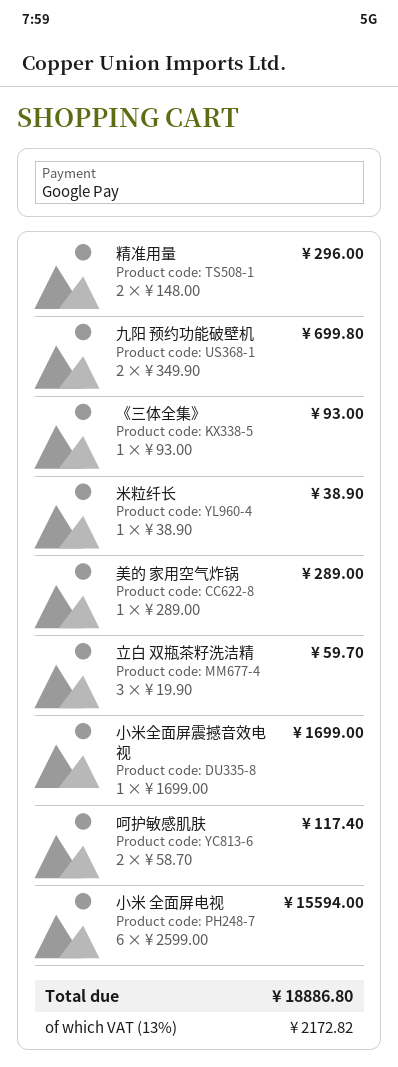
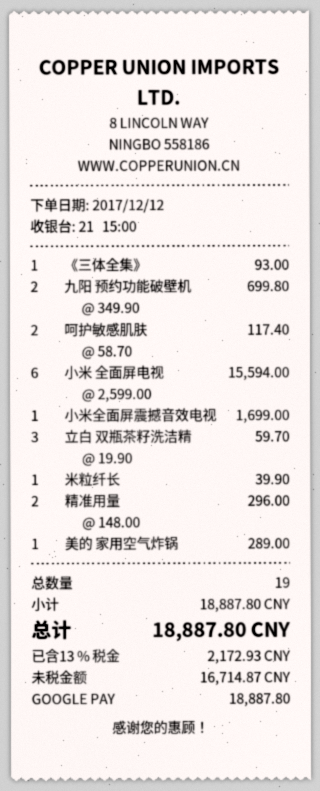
米粒纤长: 1 x 38.90 = 38.90 -> 1 x 39.90 = 39.90
tax: 13% = 2172.82 -> 13% = 2172.93
total: 18886.80 -> 18887.80

